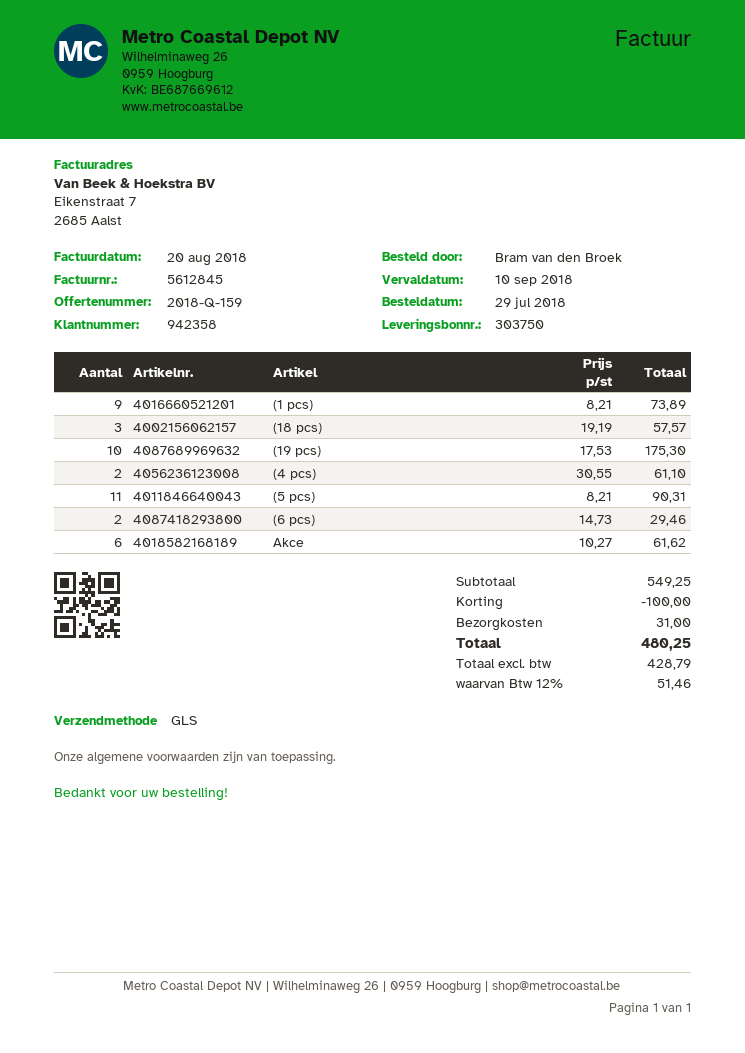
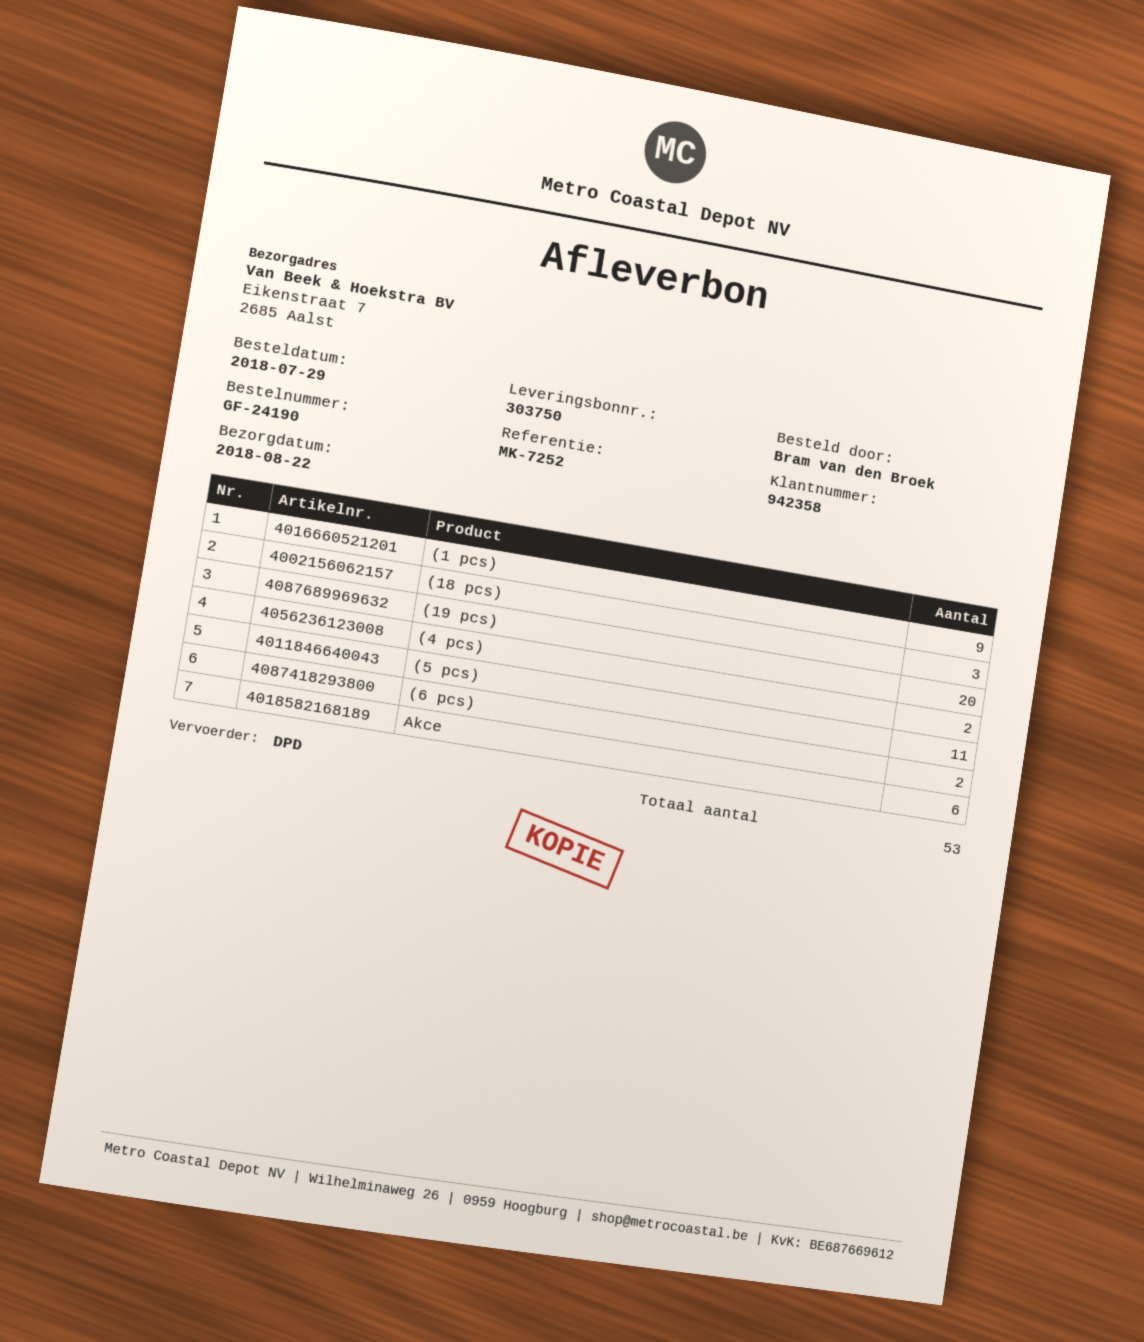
shipping method: GLS -> DPD
(19 pcs): 10 -> 20

